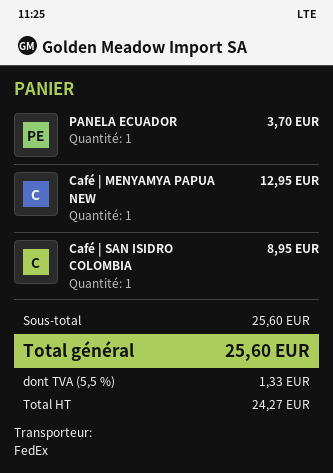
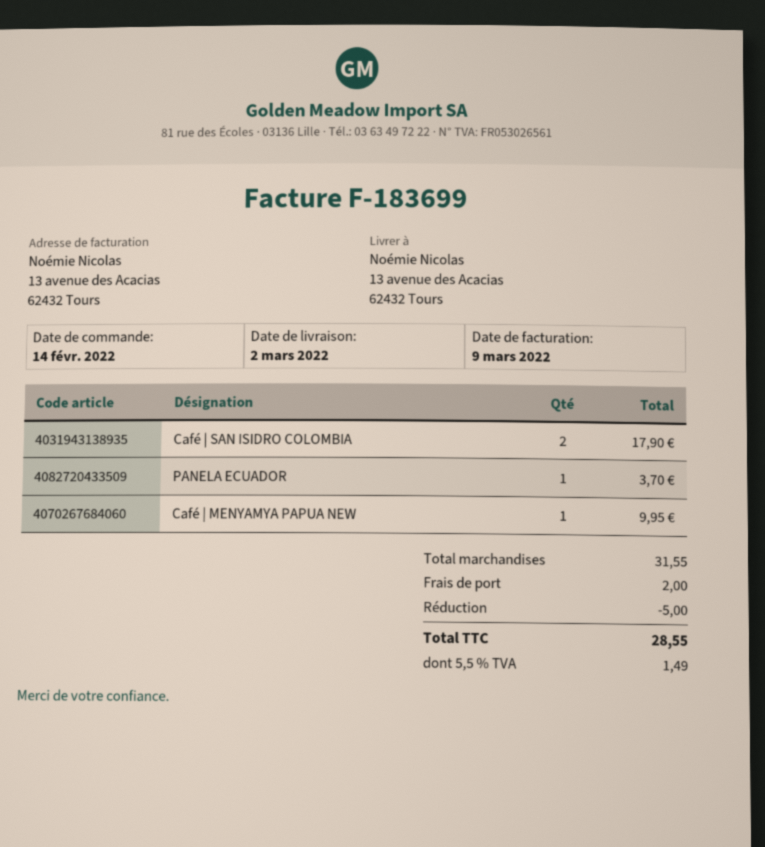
Café | MENYAMYA PAPUA NEW: 1 for 12.95 -> 1 for 9.95
Café | SAN ISIDRO COLOMBIA: 1 for 8.95 -> 2 for 17.90
subtotal: 25.60 -> 31.55
discount: none -> 5.00
shipping: none -> 2.00
tax: 5.5% = 1.33 -> 5.5% = 1.49
total: 25.60 -> 28.55

